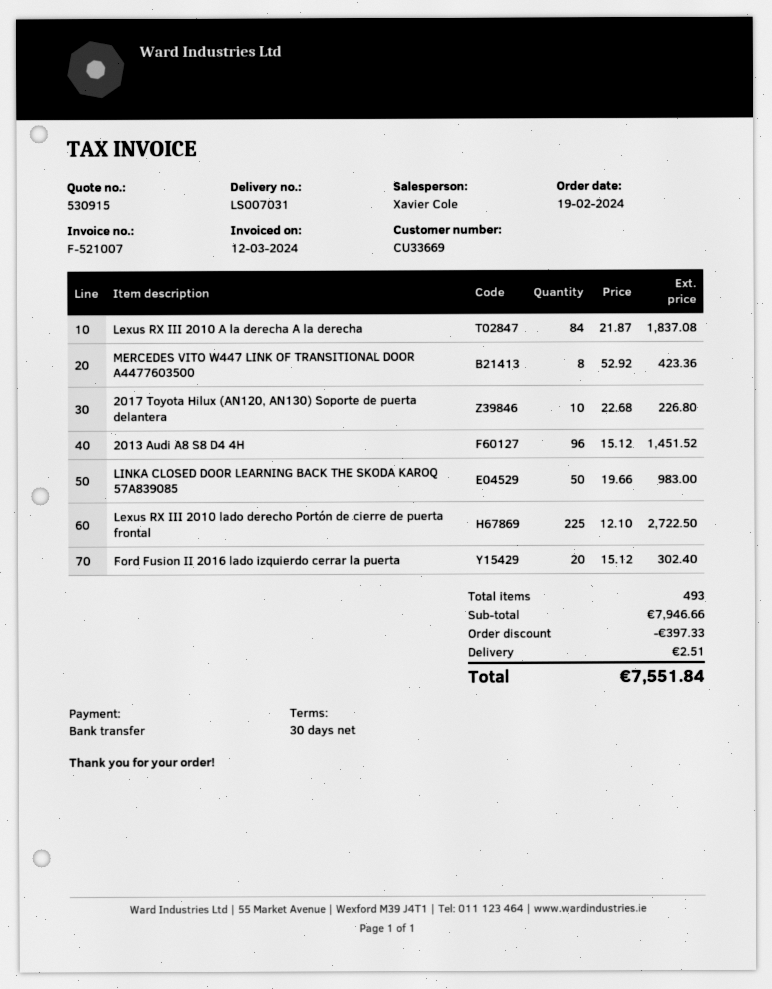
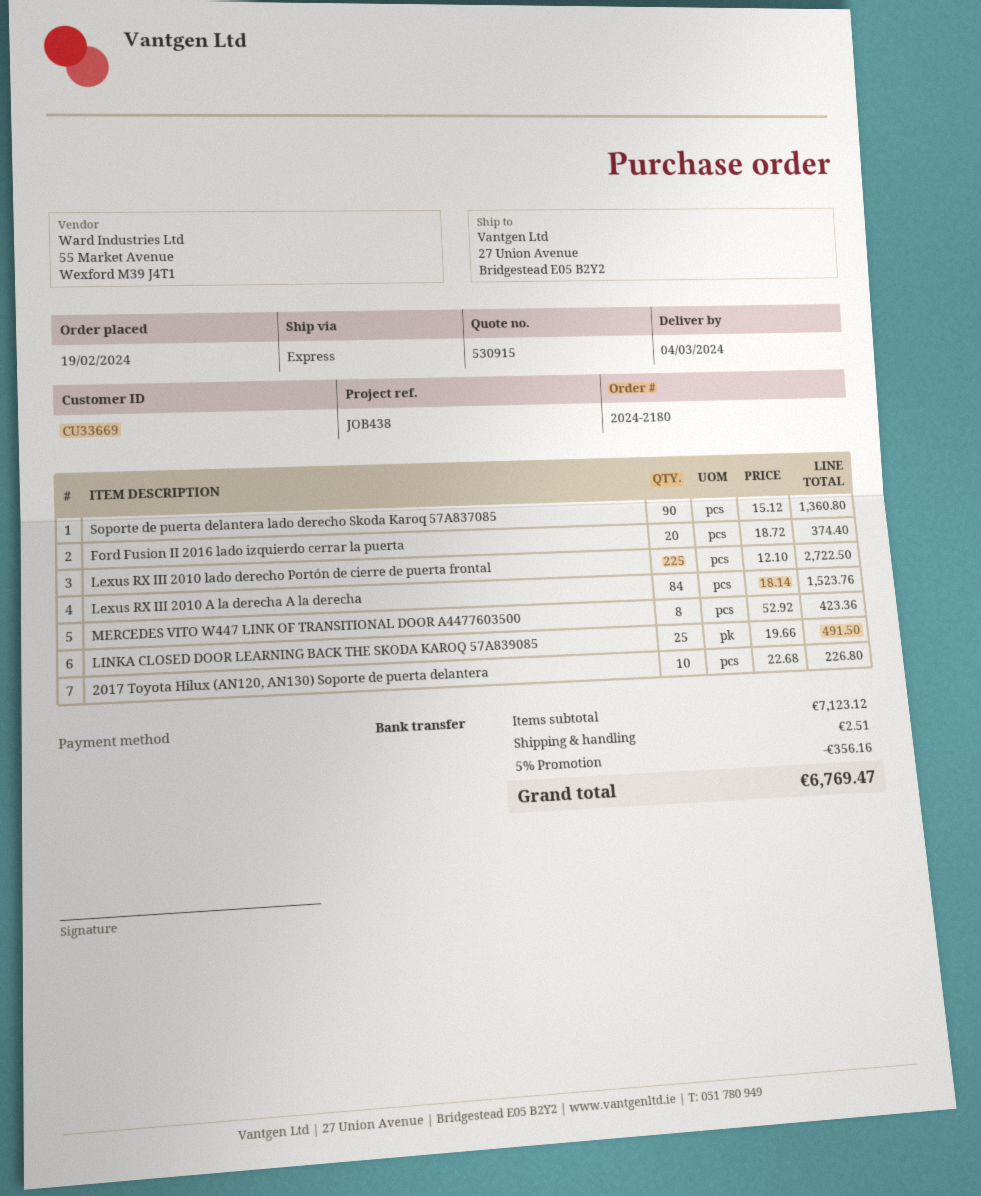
Lexus RX III 2010 A la derecha A la derecha: 84 x 21.87 = 1837.08 -> 84 x 18.14 = 1523.76
2013 Audi A8 S8 D4 4H: 96 x 15.12 = 1451.52 -> none
LINKA CLOSED DOOR LEARNING BACK THE SKODA KAROQ 57A839085: 50 x 19.66 = 983.00 -> 25 x 19.66 = 491.50
Ford Fusion II 2016 lado izquierdo cerrar la puerta: 20 x 15.12 = 302.40 -> 20 x 18.72 = 374.40
Soporte de puerta delantera lado derecho Skoda Karoq 57A837085: none -> 90 x 15.12 = 1360.80
subtotal: 7946.66 -> 7123.12
discount: 397.33 -> 356.16
total: 7551.84 -> 6769.47

